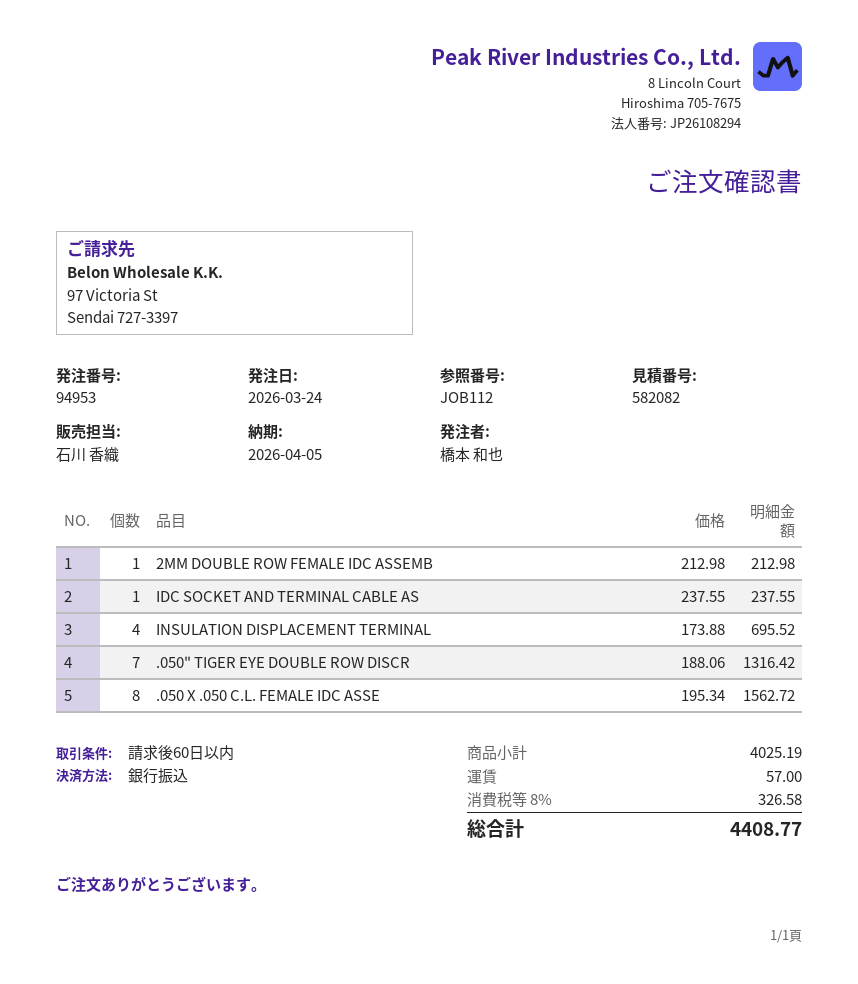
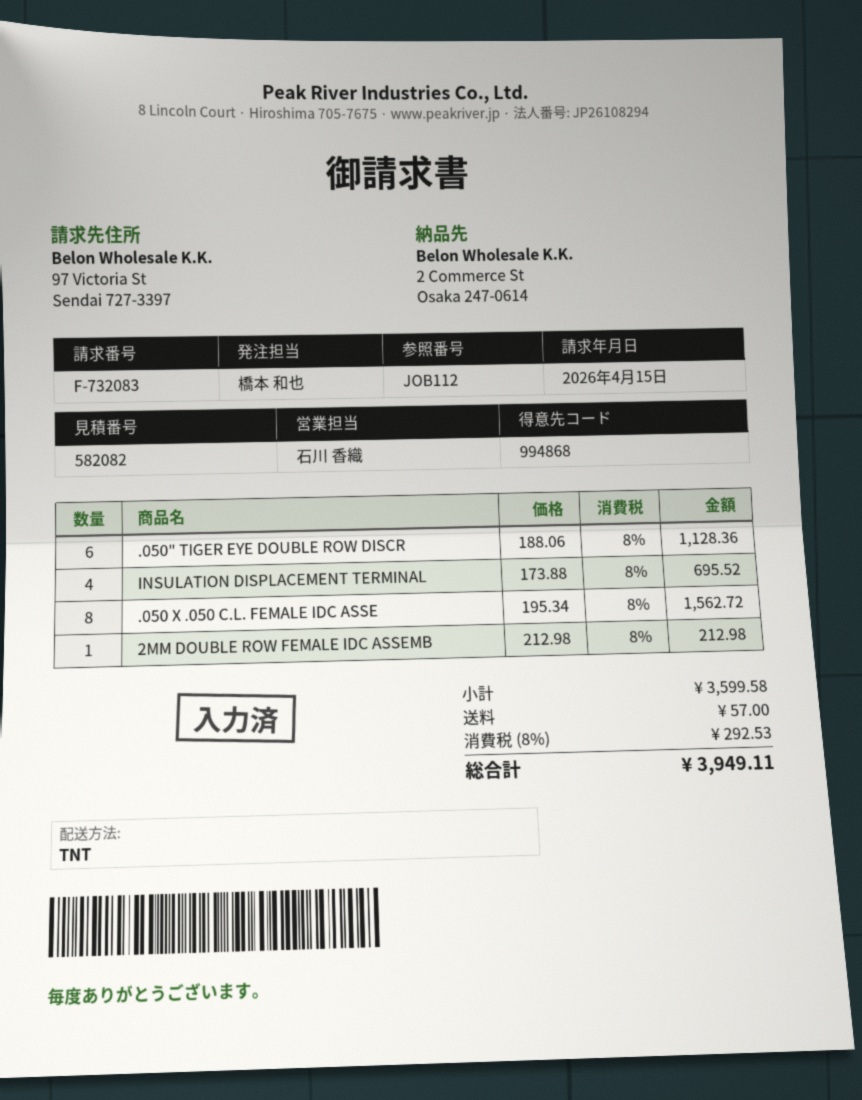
IDC SOCKET AND TERMINAL CABLE AS: 1 x 237.55 = 237.55 -> none
.050" TIGER EYE DOUBLE ROW DISCR: 7 x 188.06 = 1316.42 -> 6 x 188.06 = 1128.36
subtotal: 4025.19 -> 3599.58
tax: 8% = 326.58 -> 8% = 292.53
total: 4408.77 -> 3949.11

